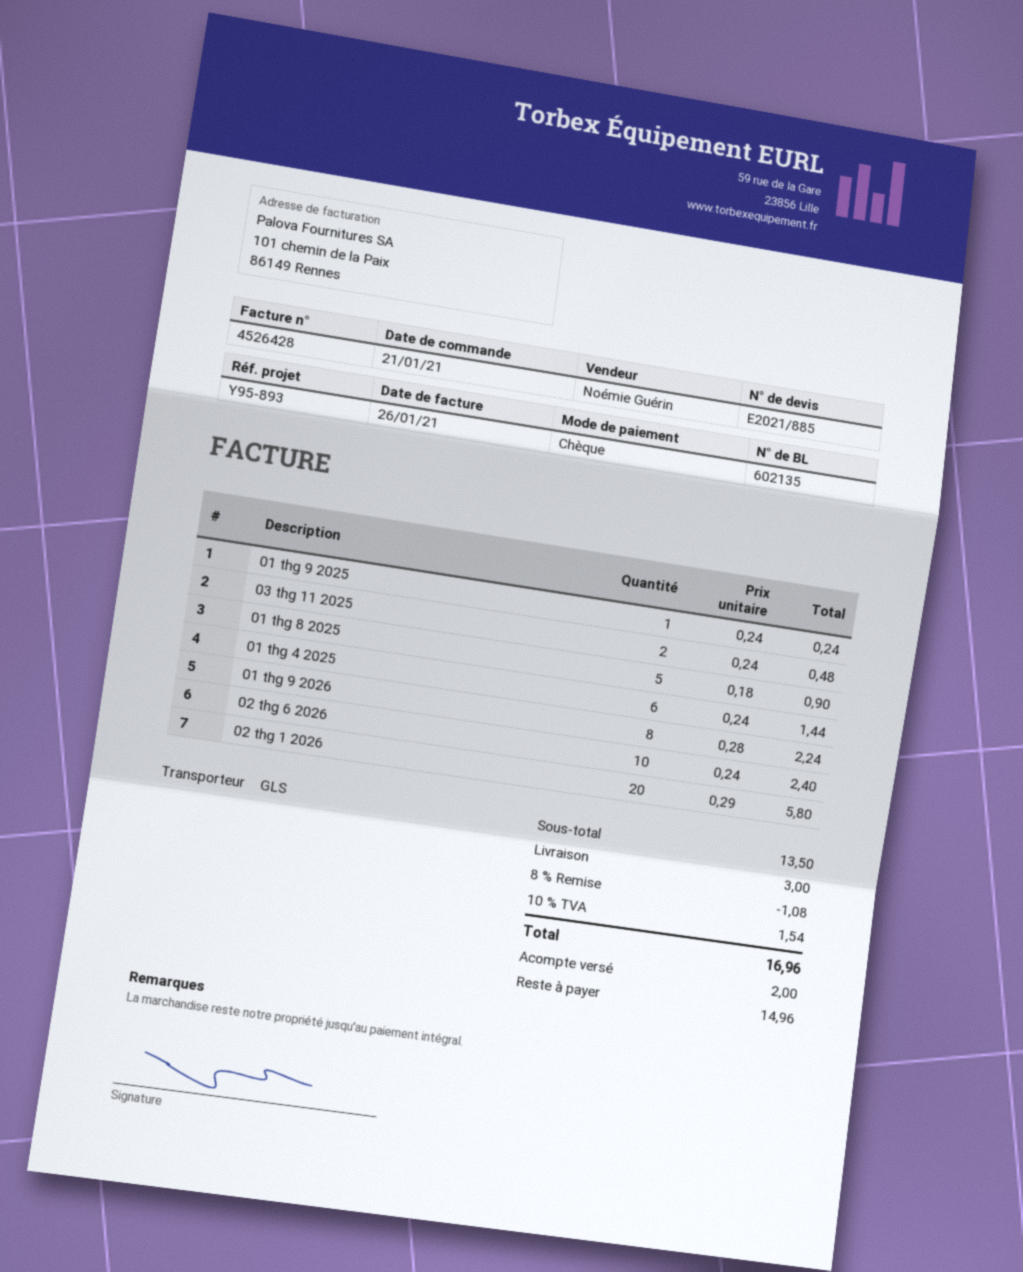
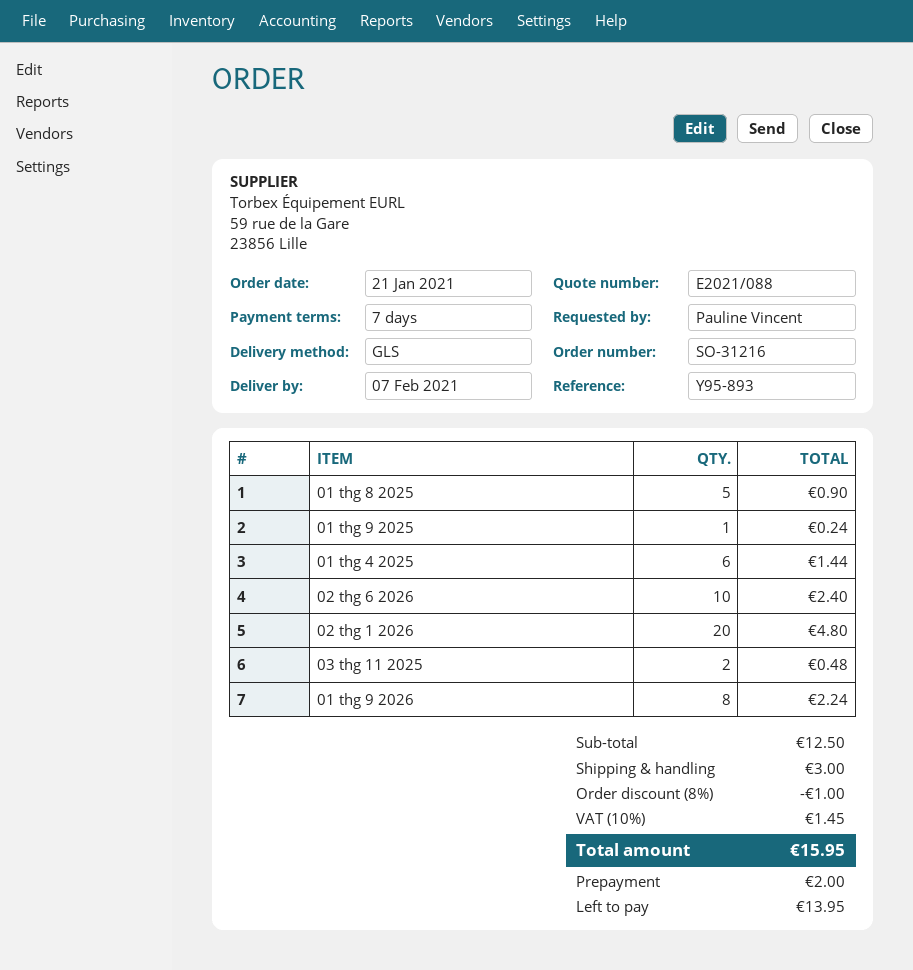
quote number: E2021/885 -> E2021/088
02 thg 1 2026: 20 for 5.80 -> 20 for 4.80
subtotal: 13.50 -> 12.50
discount: 8% = 1.08 -> 8% = 1.00
tax: 10% = 1.54 -> 10% = 1.45
total: 16.96 -> 15.95
balance: 14.96 -> 13.95

